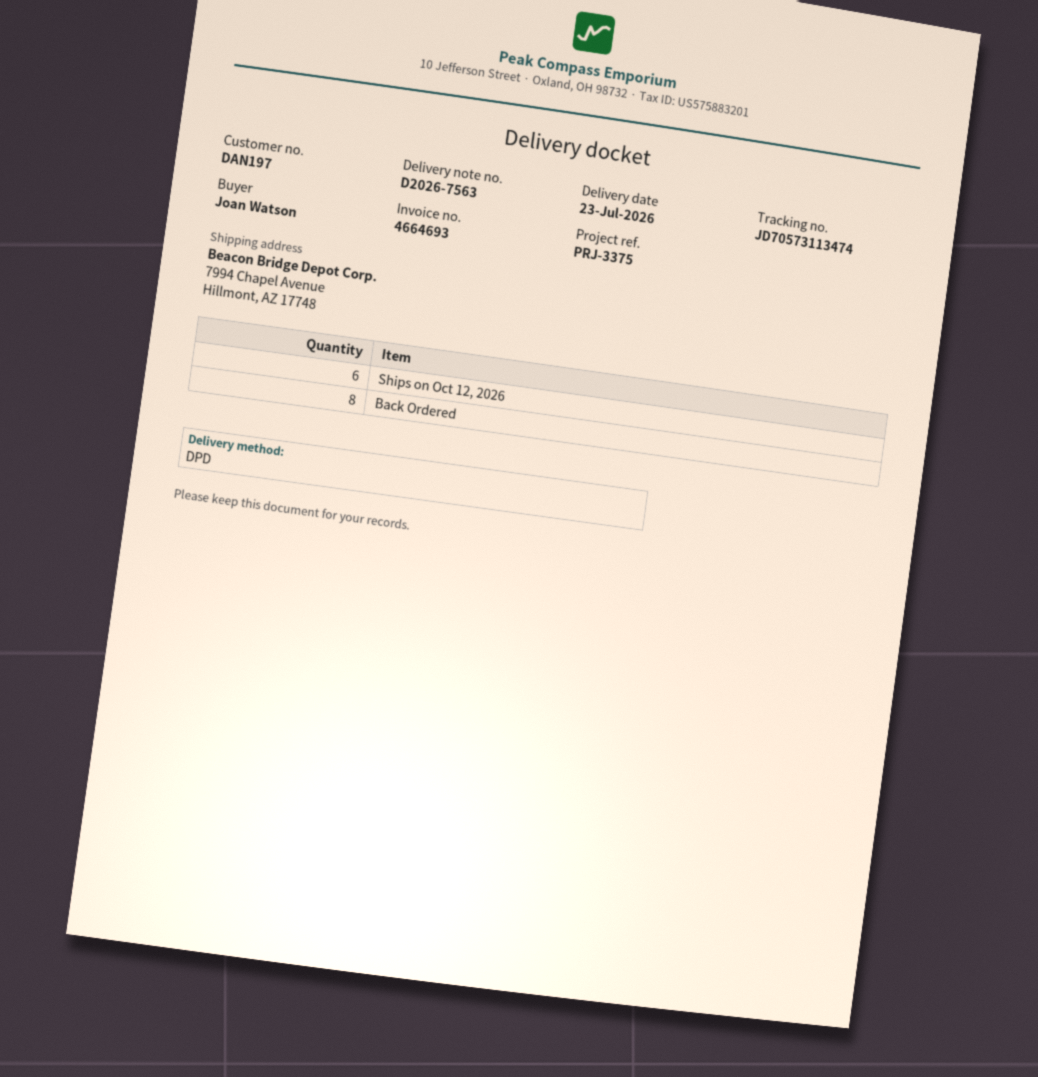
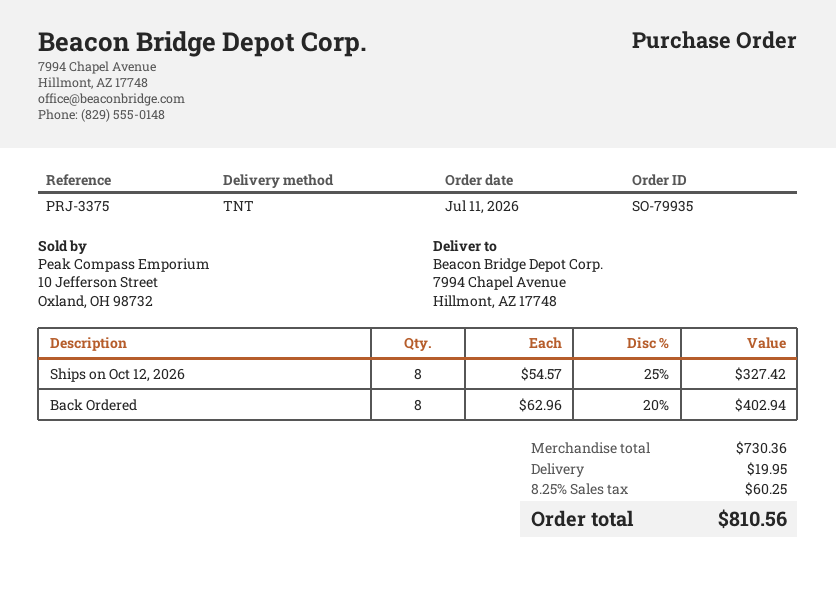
shipping method: DPD -> TNT
Ships on Oct 12, 2026: 6 -> 8

